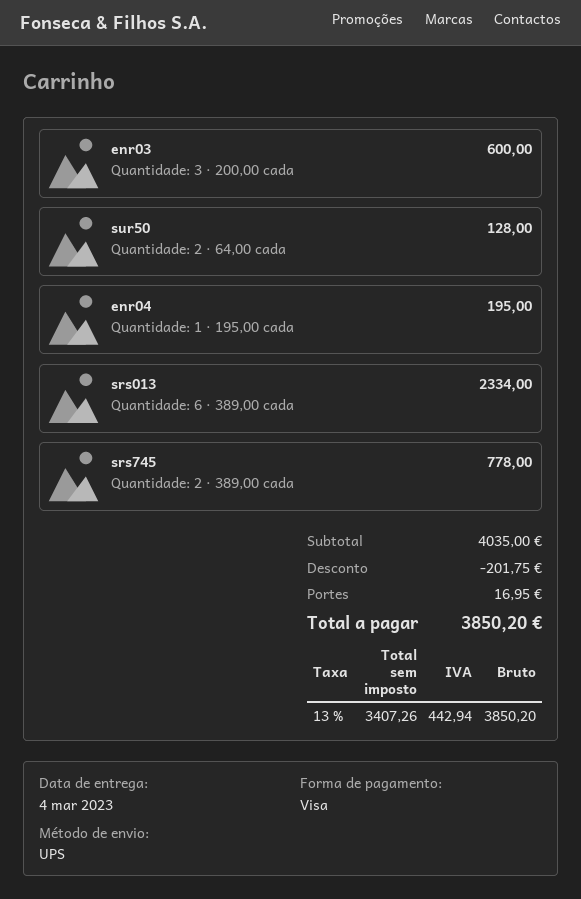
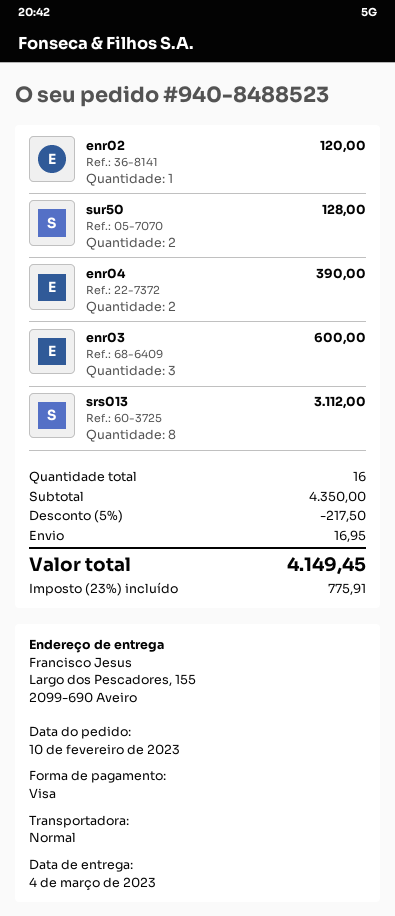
shipping method: UPS -> standard
enr04: 1 for 195.00 -> 2 for 390.00
srs013: 6 for 2334.00 -> 8 for 3112.00
srs745: 2 for 778.00 -> none
enr02: none -> 1 for 120.00
subtotal: 4035.00 -> 4350.00
discount: 201.75 -> 217.50
tax: 13% = 442.94 -> 23% = 775.91
total: 3850.20 -> 4149.45

